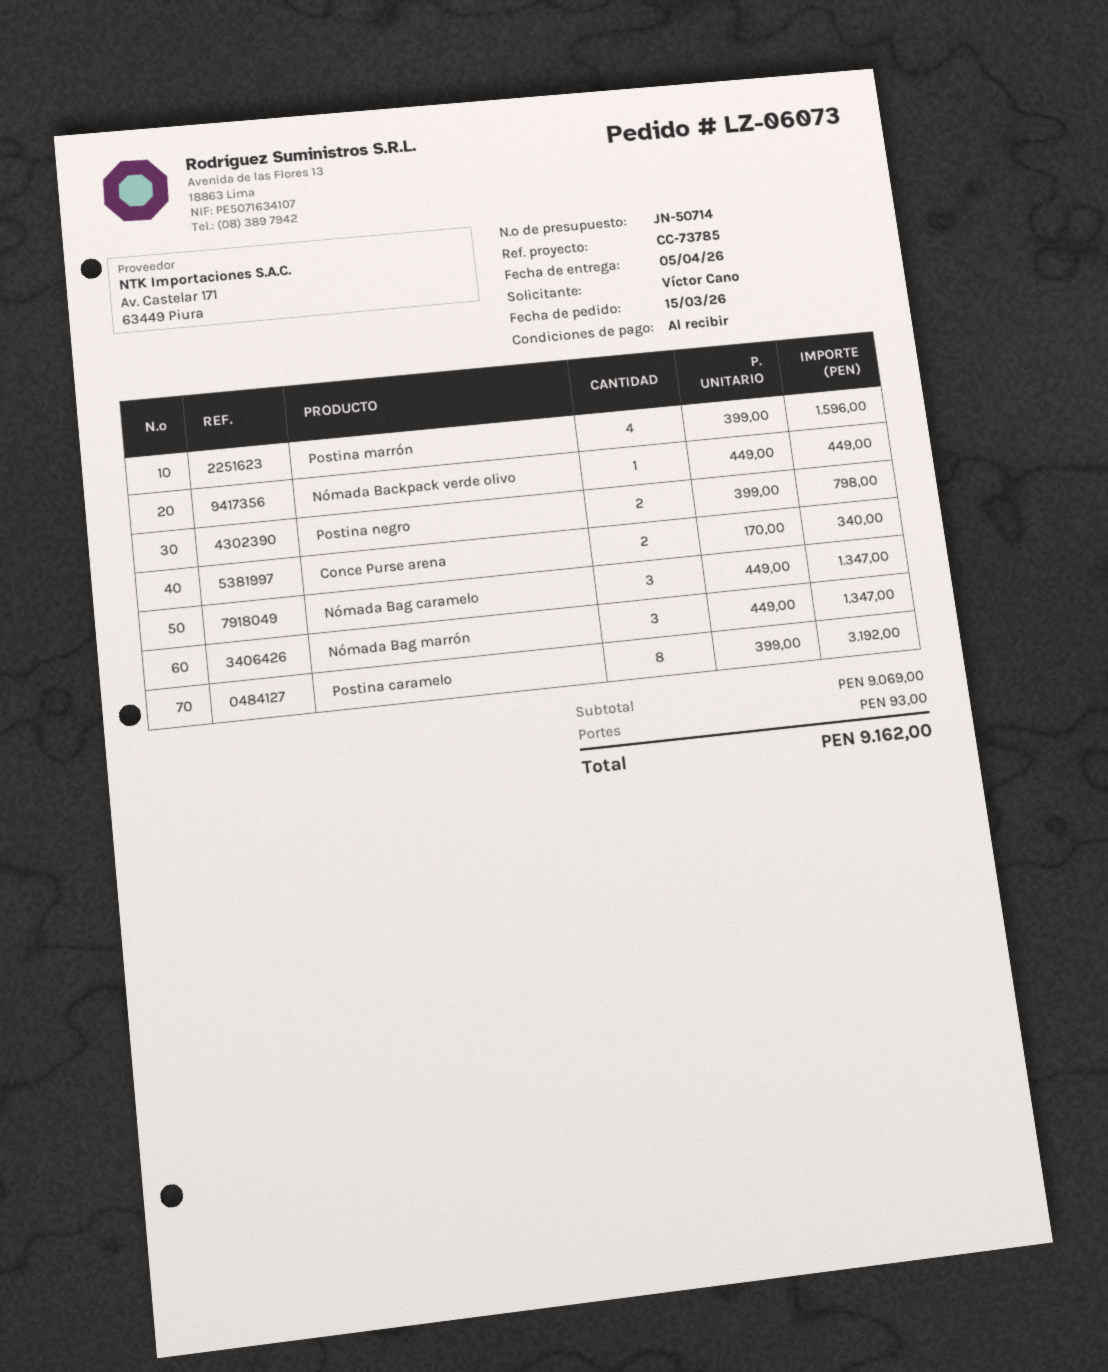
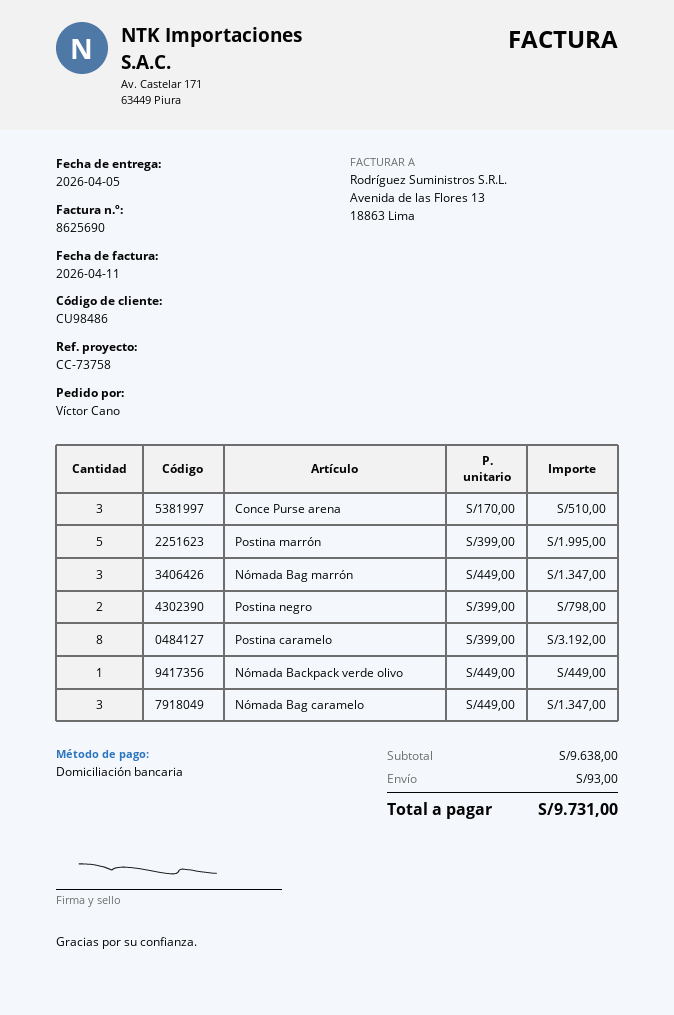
reference: CC-73785 -> CC-73758
Postina marrón: 4 x 399.00 = 1596.00 -> 5 x 399.00 = 1995.00
Conce Purse arena: 2 x 170.00 = 340.00 -> 3 x 170.00 = 510.00
subtotal: 9069.00 -> 9638.00
total: 9162.00 -> 9731.00

